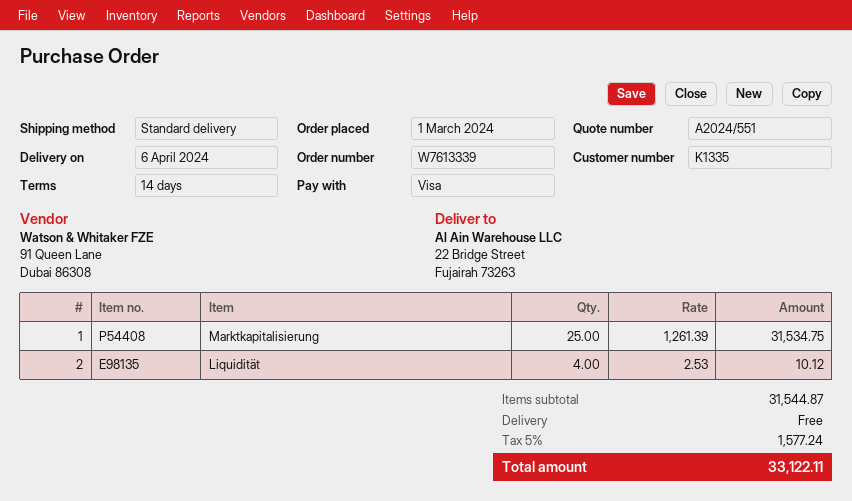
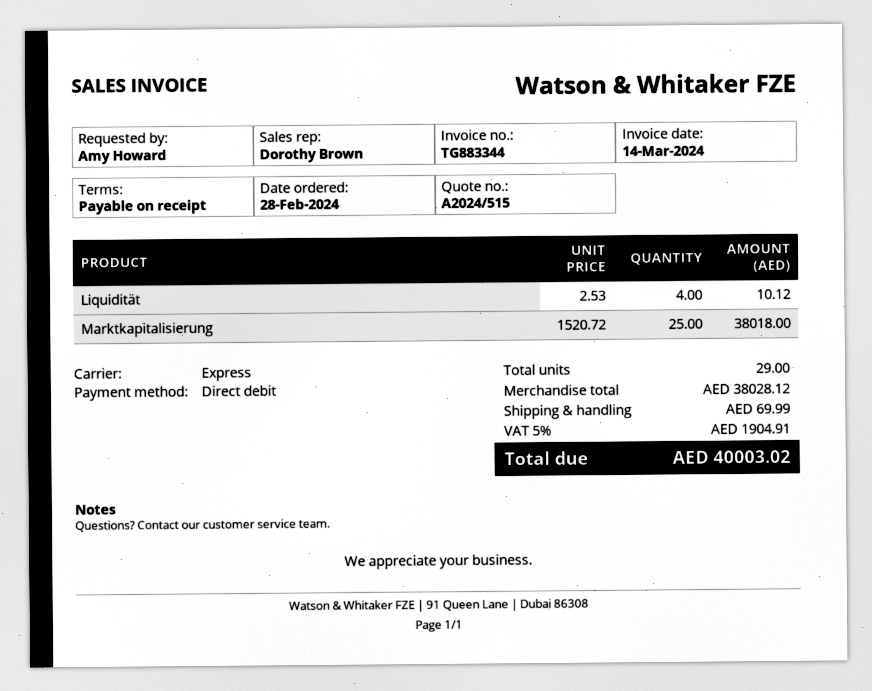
quote number: A2024/551 -> A2024/515
order date: 2024-03-01 -> 2024-02-28
payment terms: 14 days -> on receipt
payment method: Visa -> direct debit
shipping method: standard -> express
Marktkapitalisierung: 25 x 1261.39 = 31534.75 -> 25 x 1520.72 = 38018.00
subtotal: 31544.87 -> 38028.12
shipping: 0.00 -> 69.99
tax: 5% = 1577.24 -> 5% = 1904.91
total: 33122.11 -> 40003.02

